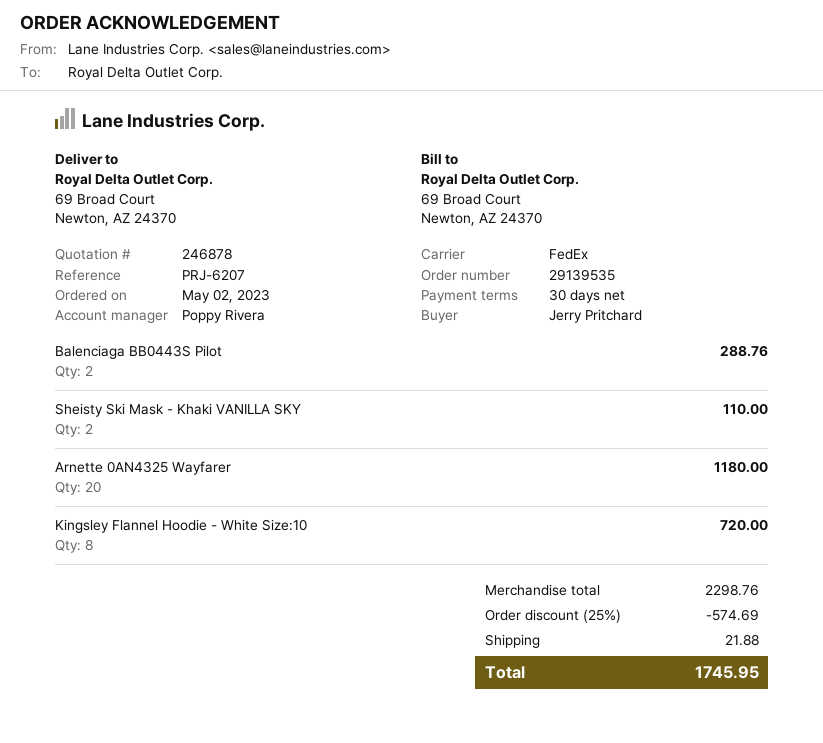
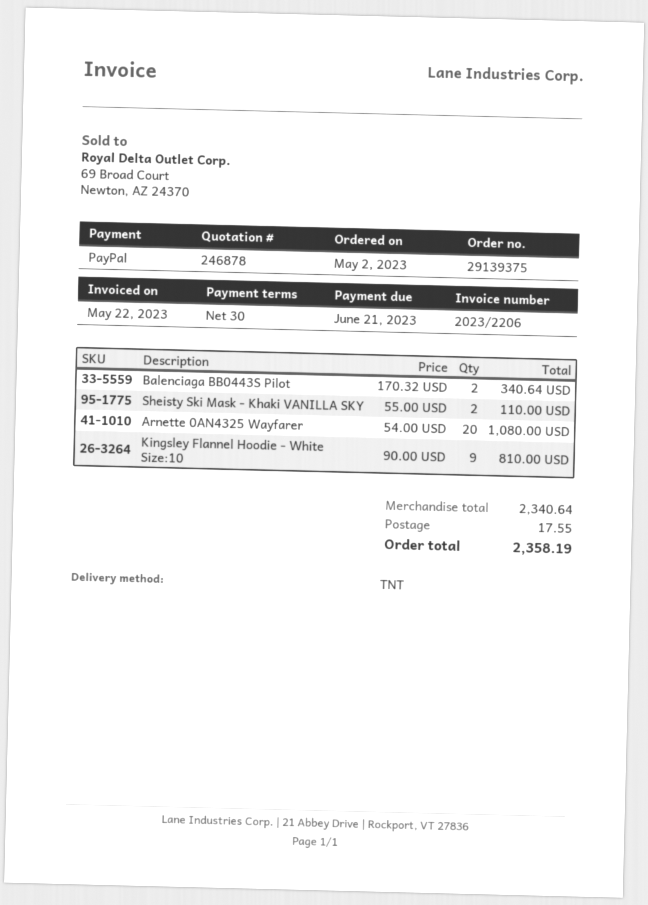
order number: 29139535 -> 29139375
shipping method: FedEx -> TNT
Balenciaga BB0443S Pilot: 2 for 288.76 -> 2 for 340.64
Arnette 0AN4325 Wayfarer: 20 for 1180.00 -> 20 for 1080.00
Kingsley Flannel Hoodie - White Size:10: 8 for 720.00 -> 9 for 810.00
subtotal: 2298.76 -> 2340.64
discount: 25% = 574.69 -> none
shipping: 21.88 -> 17.55
total: 1745.95 -> 2358.19

